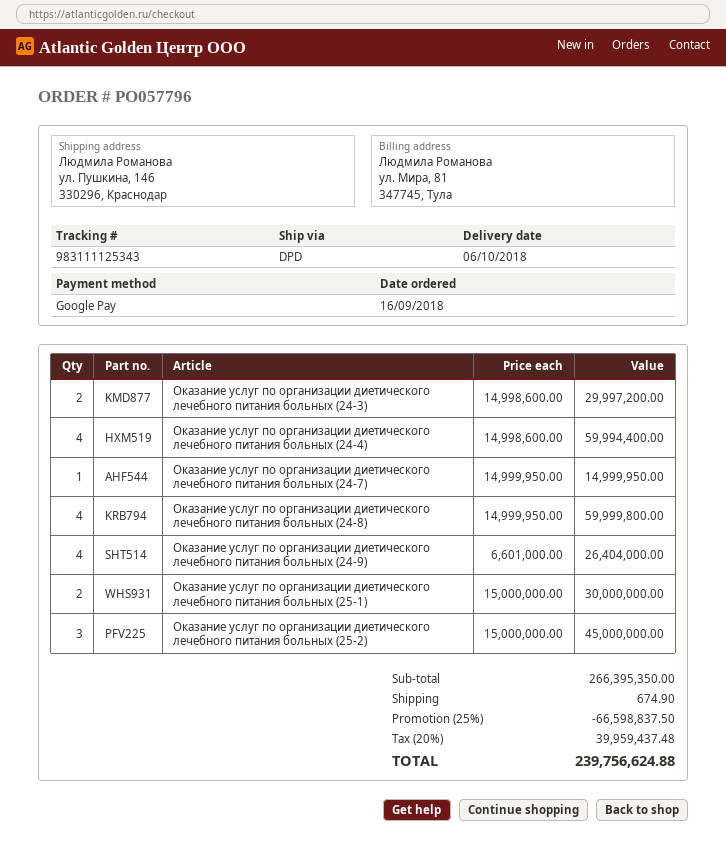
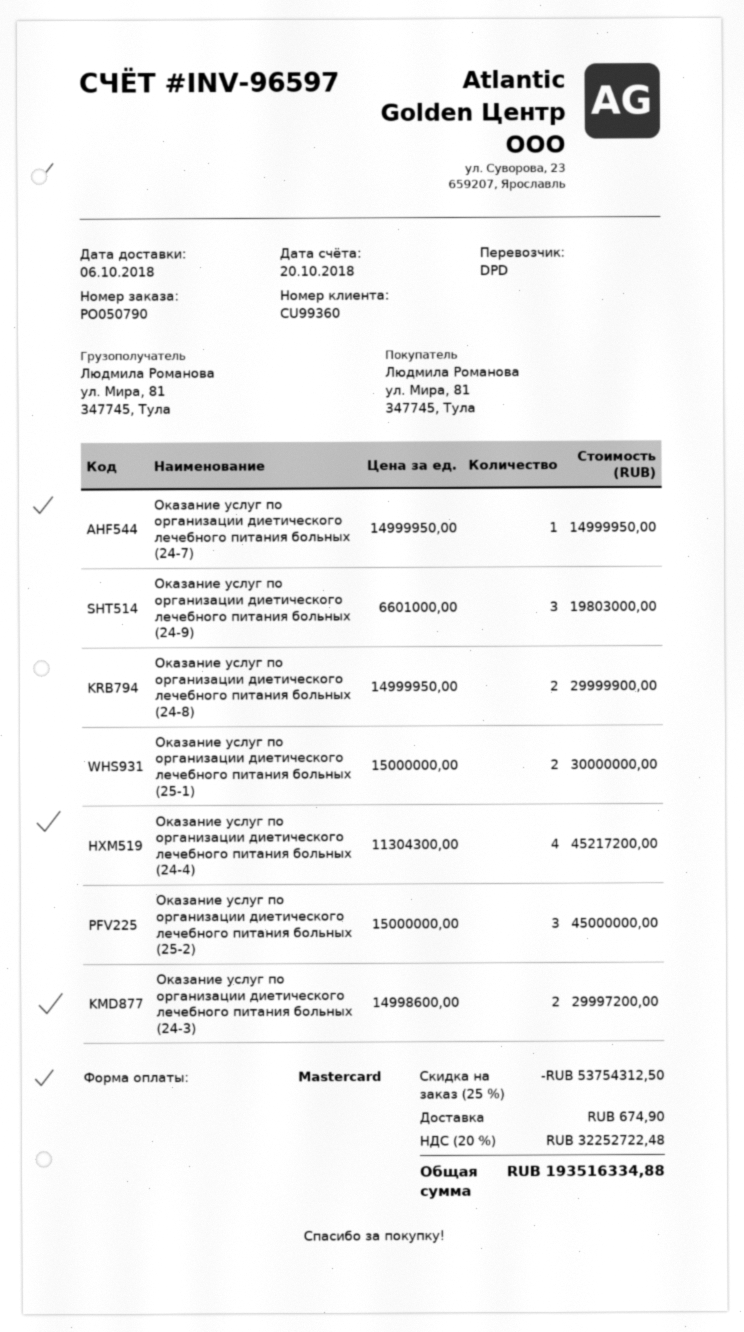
order number: PO057796 -> PO050790
payment method: Google Pay -> Mastercard
ship to: ул. Пушкина, 146, 330296, Краснодар -> ул. Мира, 81, 347745, Тула
Оказание услуг по организации диетического лечебного питания больных (24-4): 4 x 14998600.00 = 59994400.00 -> 4 x 11304300.00 = 45217200.00
Оказание услуг по организации диетического лечебного питания больных (24-8): 4 x 14999950.00 = 59999800.00 -> 2 x 14999950.00 = 29999900.00
Оказание услуг по организации диетического лечебного питания больных (24-9): 4 x 6601000.00 = 26404000.00 -> 3 x 6601000.00 = 19803000.00
discount: 25% = 66598837.50 -> 25% = 53754312.50
tax: 20% = 39959437.48 -> 20% = 32252722.48
total: 239756624.88 -> 193516334.88

